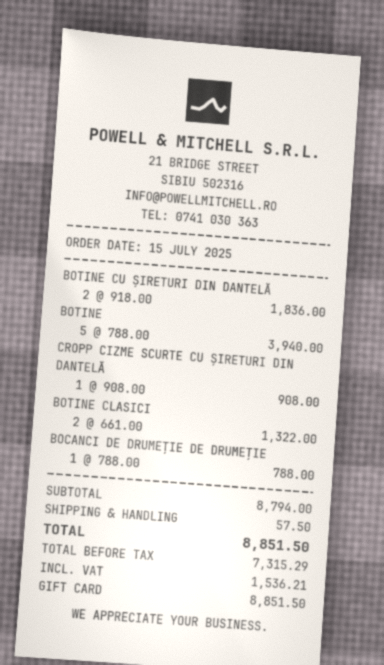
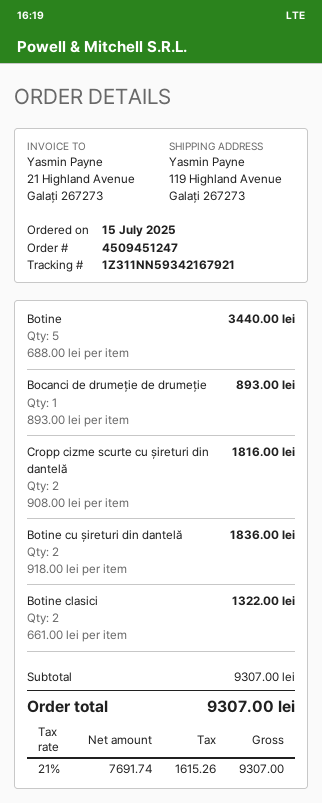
BOTINE: 5 x 788.00 = 3940.00 -> 5 x 688.00 = 3440.00
CROPP CIZME SCURTE CU ȘIRETURI DIN DANTELĂ: 1 x 908.00 = 908.00 -> 2 x 908.00 = 1816.00
BOCANCI DE DRUMEȚIE DE DRUMEȚIE: 1 x 788.00 = 788.00 -> 1 x 893.00 = 893.00
subtotal: 8794.00 -> 9307.00
shipping: 57.50 -> none
net: 7315.29 -> 7691.74
tax: 1536.21 -> 1615.26
total: 8851.50 -> 9307.00

